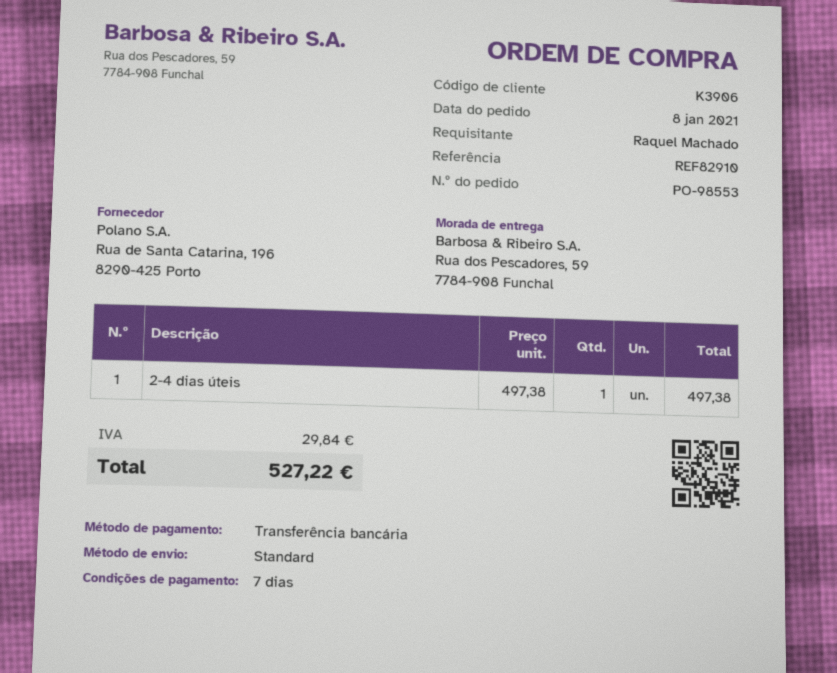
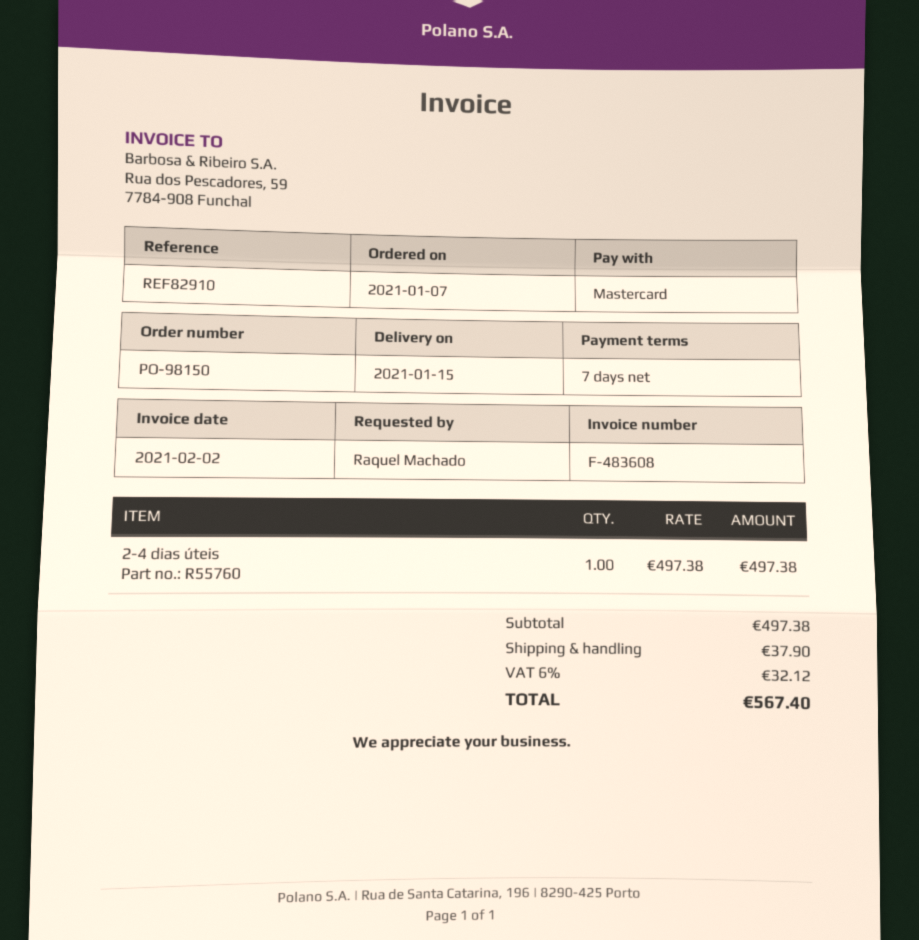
order number: PO-98553 -> PO-98150
order date: 2021-01-08 -> 2021-01-07
payment method: bank transfer -> Mastercard
shipping: none -> 37.90
tax: 29.84 -> 32.12
total: 527.22 -> 567.40

